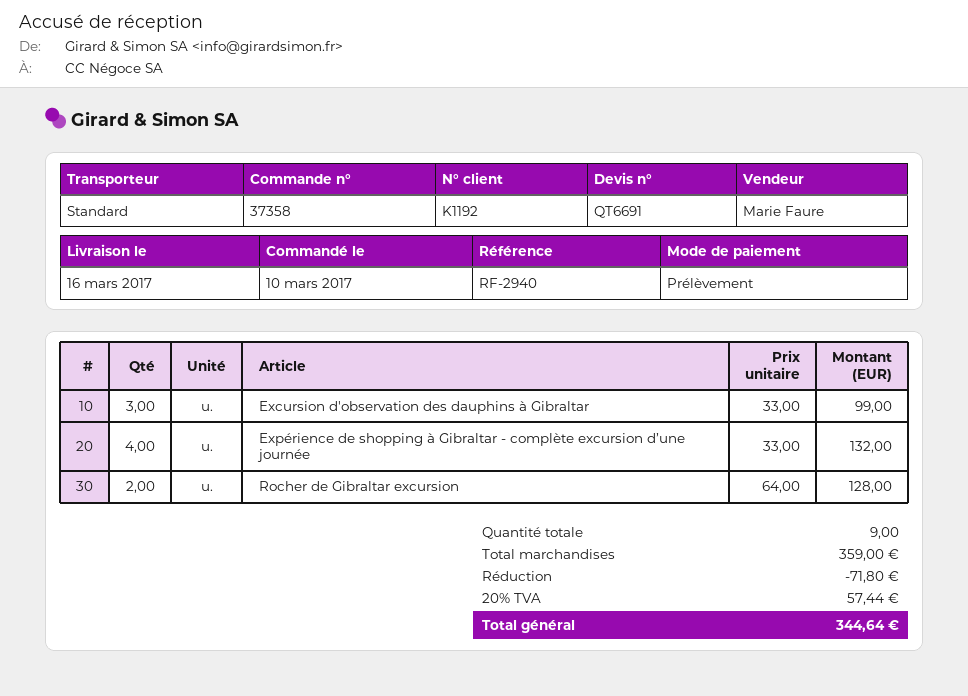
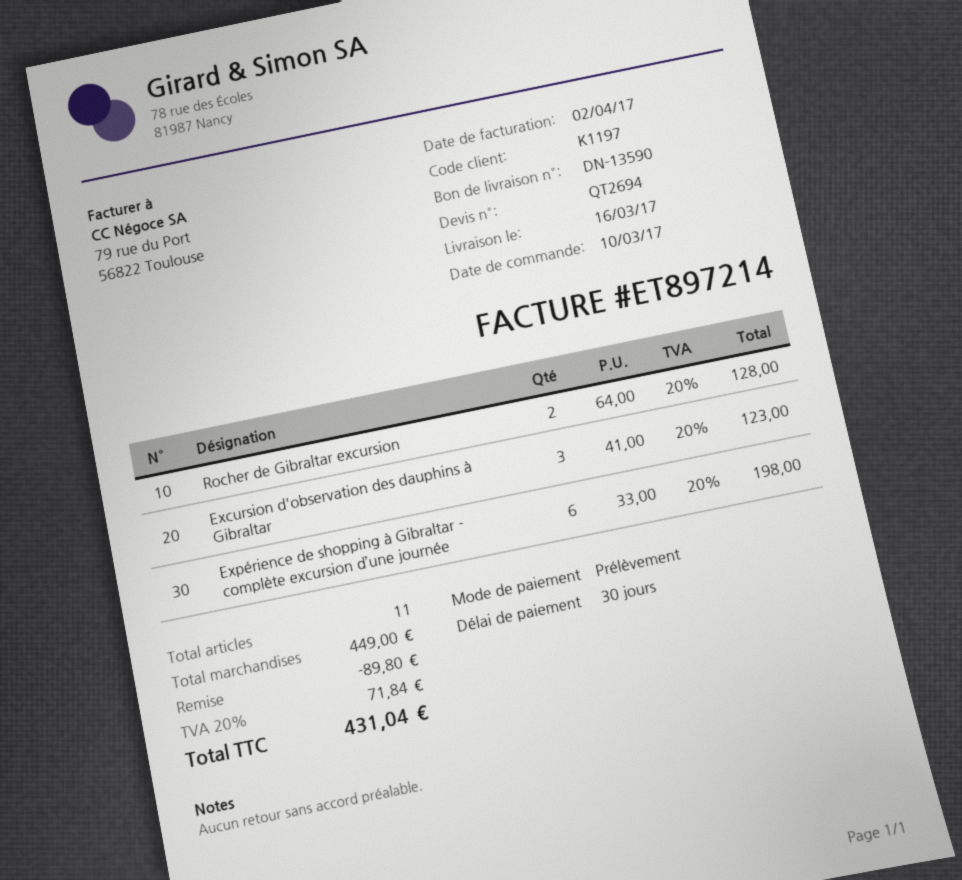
quote number: QT6691 -> QT2694
customer number: K1192 -> K1197
Excursion d'observation des dauphins à Gibraltar: 3 x 33.00 = 99.00 -> 3 x 41.00 = 123.00
Expérience de shopping à Gibraltar - complète excursion d’une journée: 4 x 33.00 = 132.00 -> 6 x 33.00 = 198.00
total quantity: 9 -> 11
subtotal: 359.00 -> 449.00
discount: 71.80 -> 89.80
tax: 20% = 57.44 -> 20% = 71.84
total: 344.64 -> 431.04

